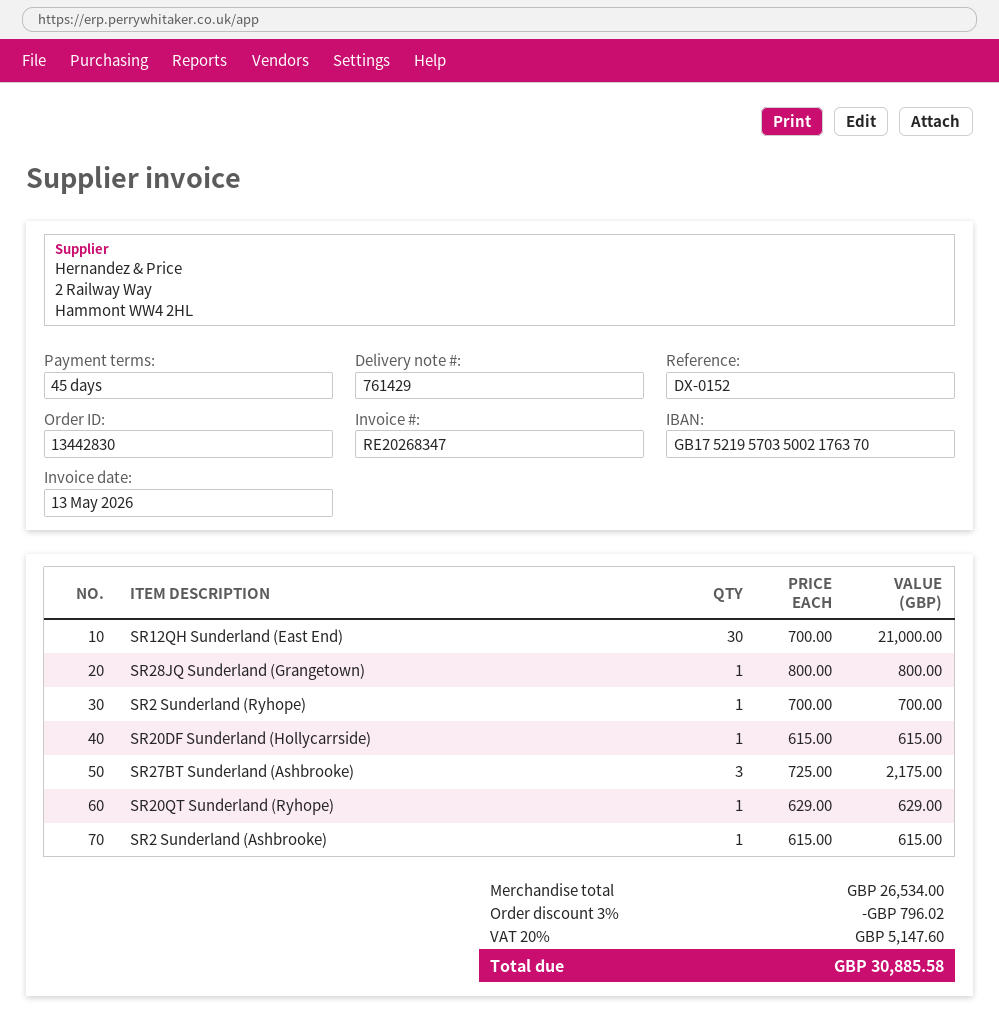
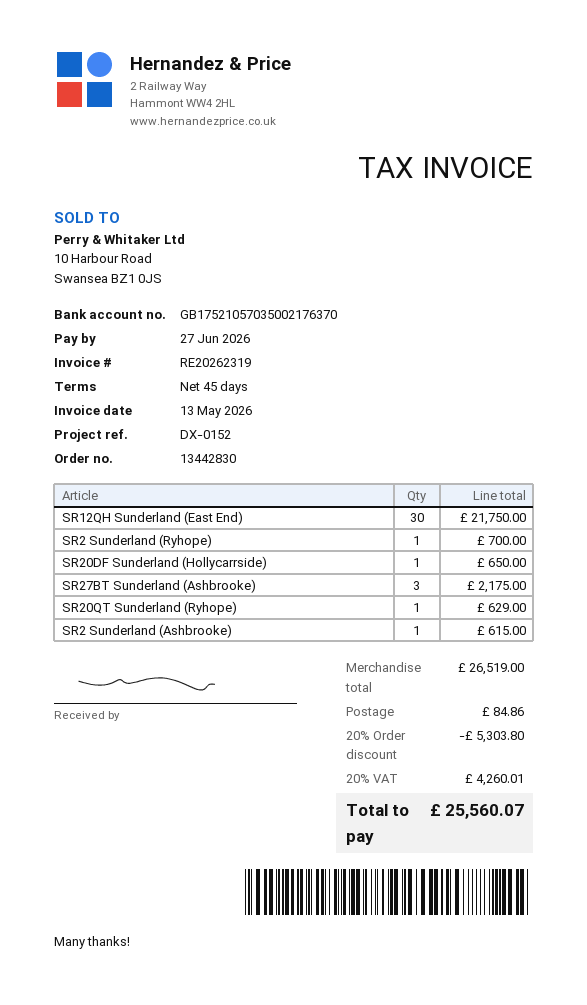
invoice number: RE20268347 -> RE20262319
bank account: GB17521957035002176370 -> GB17521057035002176370
SR12QH Sunderland (East End): 30 for 21000.00 -> 30 for 21750.00
SR28JQ Sunderland (Grangetown): 1 for 800.00 -> none
SR20DF Sunderland (Hollycarrside): 1 for 615.00 -> 1 for 650.00
subtotal: 26534.00 -> 26519.00
discount: 3% = 796.02 -> 20% = 5303.80
shipping: none -> 84.86
tax: 20% = 5147.60 -> 20% = 4260.01
total: 30885.58 -> 25560.07

